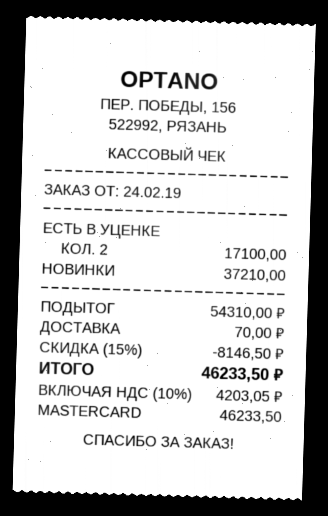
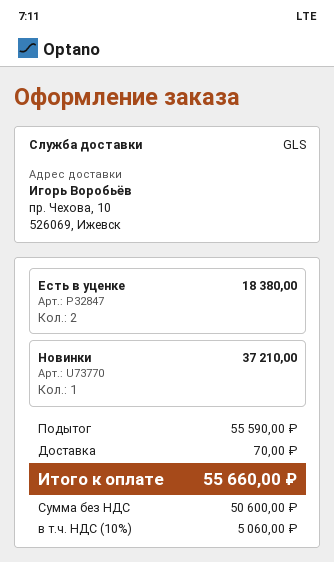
ЕСТЬ В УЦЕНКЕ: 2 for 17100.00 -> 2 for 18380.00
subtotal: 54310.00 -> 55590.00
discount: 15% = 8146.50 -> none
tax: 10% = 4203.05 -> 10% = 5060.00
total: 46233.50 -> 55660.00

